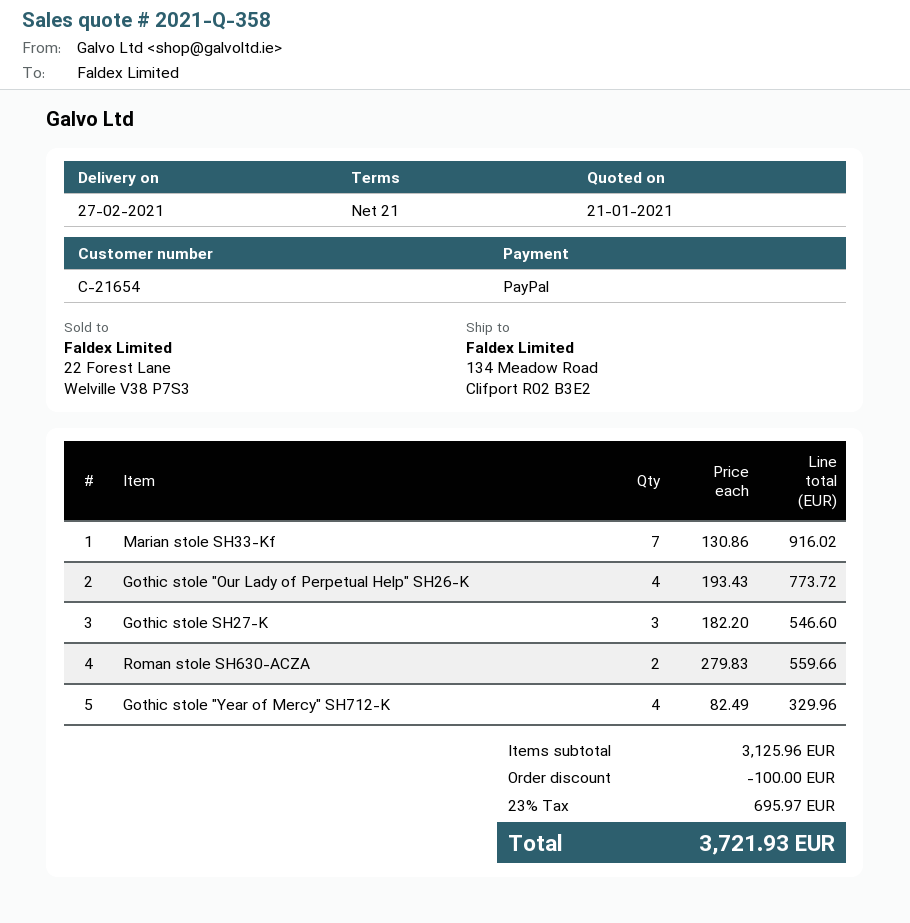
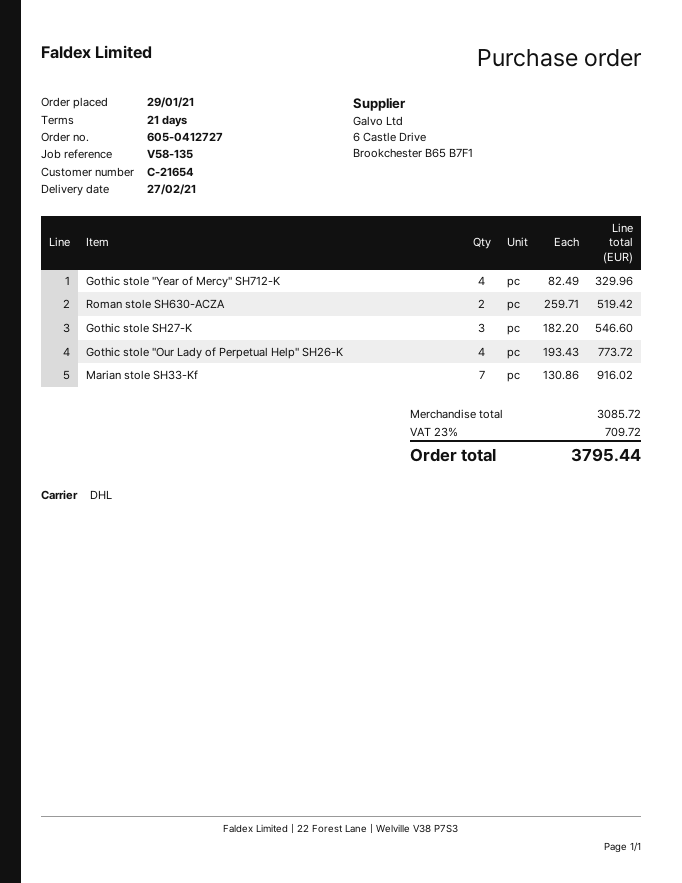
Roman stole SH630-ACZA: 2 x 279.83 = 559.66 -> 2 x 259.71 = 519.42
subtotal: 3125.96 -> 3085.72
discount: 100.00 -> none
tax: 23% = 695.97 -> 23% = 709.72
total: 3721.93 -> 3795.44

